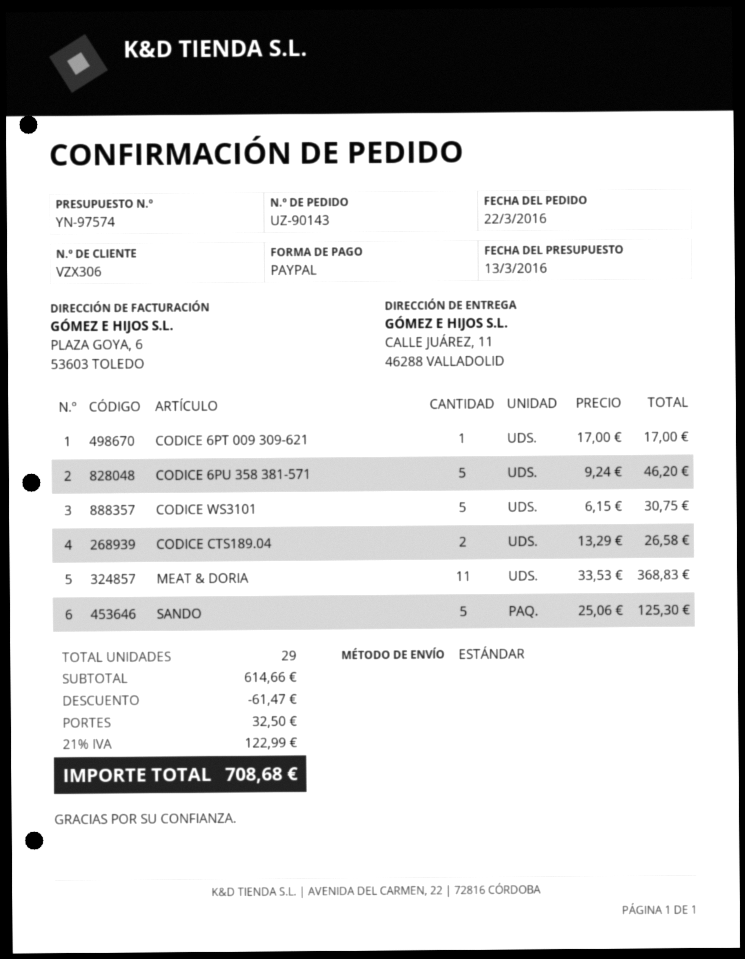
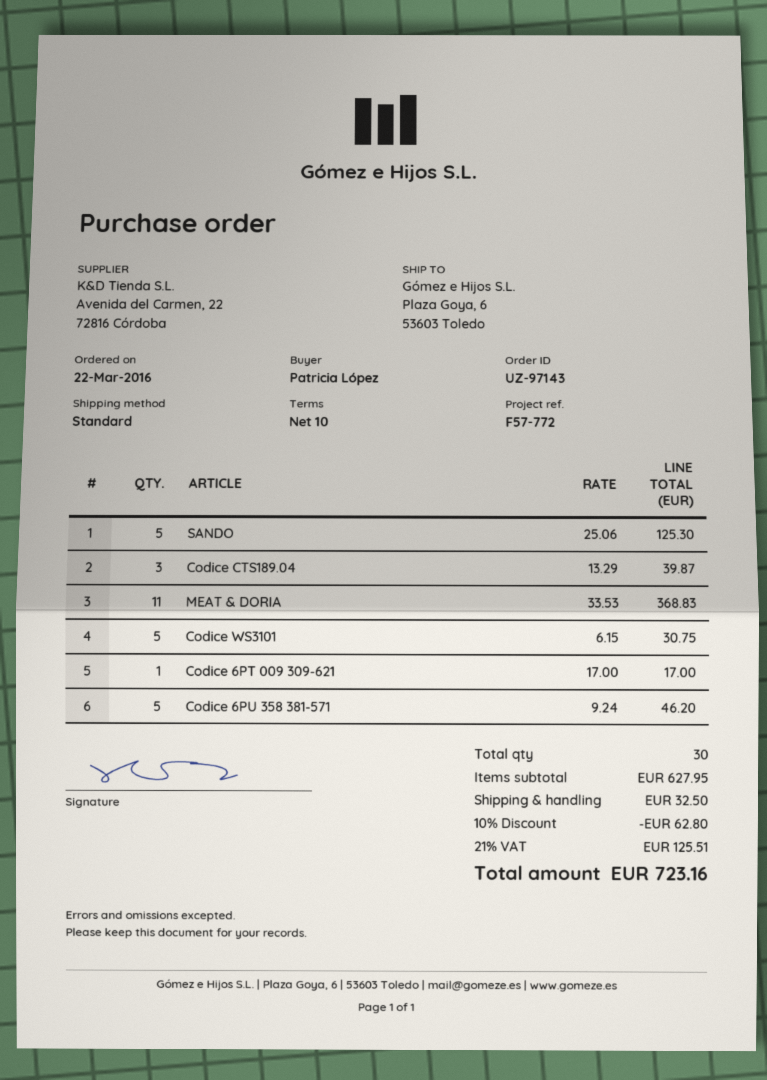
order number: UZ-90143 -> UZ-97143
ship to: CALLE JUÁREZ, 11, 46288 VALLADOLID -> Plaza Goya, 6, 53603 Toledo
CODICE CTS189.04: 2 x 13.29 = 26.58 -> 3 x 13.29 = 39.87
total quantity: 29 -> 30
subtotal: 614.66 -> 627.95
discount: 61.47 -> 62.80
tax: 21% = 122.99 -> 21% = 125.51
total: 708.68 -> 723.16

